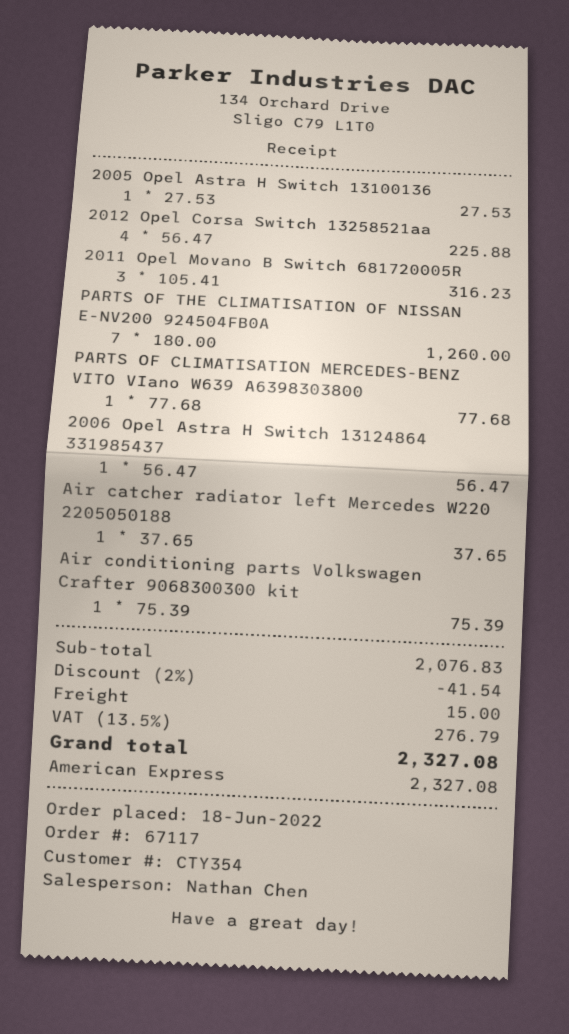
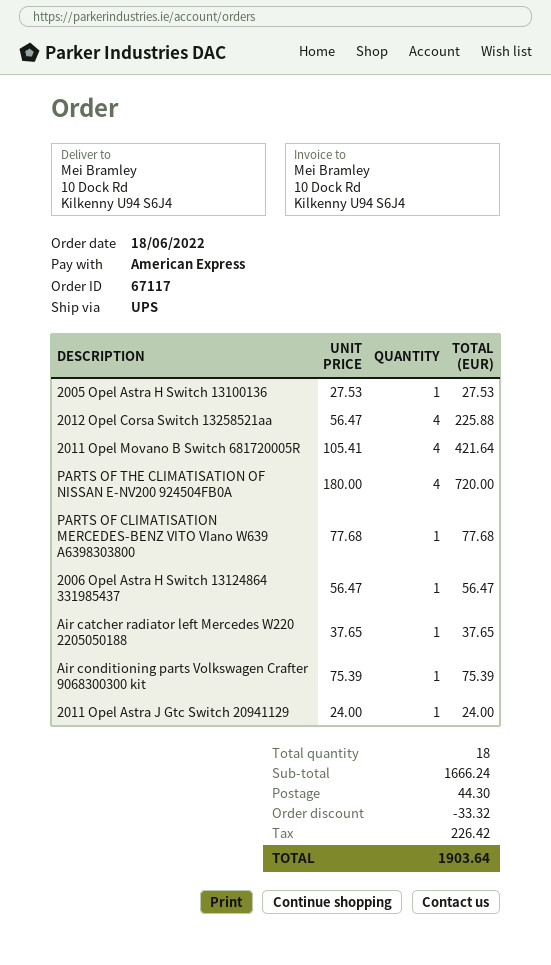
2011 Opel Movano B Switch 681720005R: 3 x 105.41 = 316.23 -> 4 x 105.41 = 421.64
PARTS OF THE CLIMATISATION OF NISSAN E-NV200 924504FB0A: 7 x 180.00 = 1260.00 -> 4 x 180.00 = 720.00
2011 Opel Astra J Gtc Switch 20941129: none -> 1 x 24.00 = 24.00
subtotal: 2076.83 -> 1666.24
discount: 41.54 -> 33.32
shipping: 15.00 -> 44.30
tax: 276.79 -> 226.42
total: 2327.08 -> 1903.64

